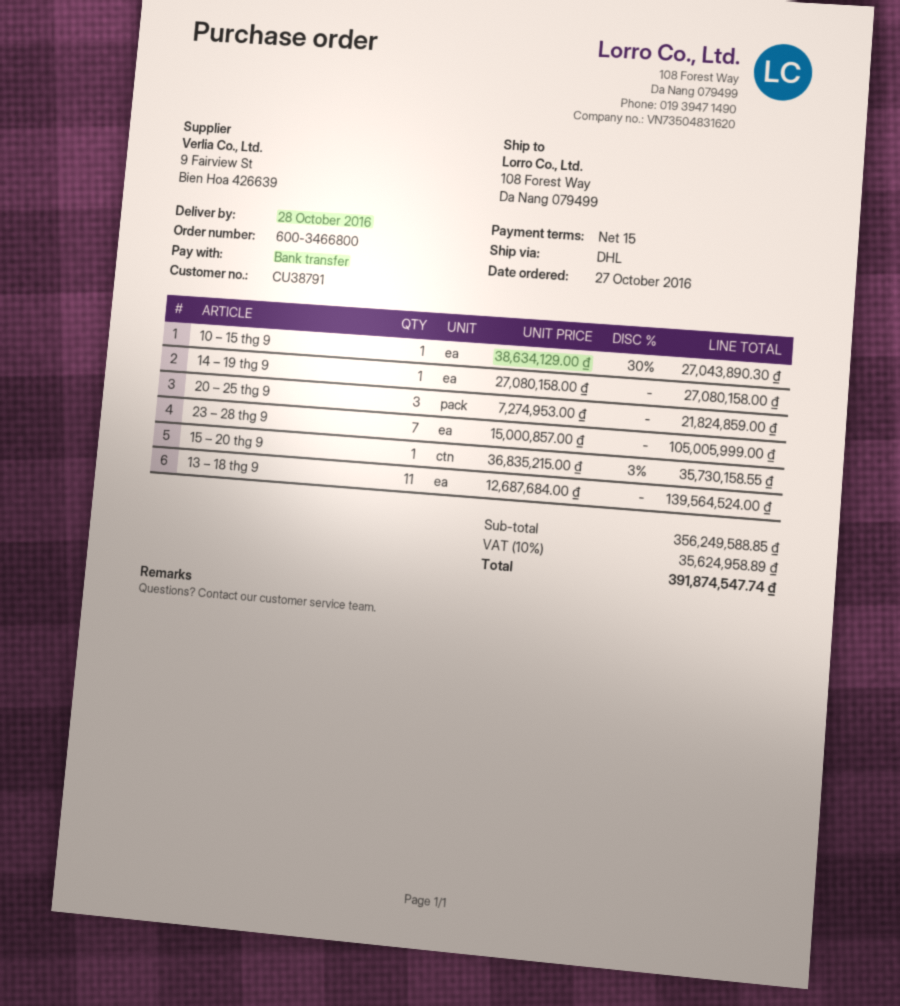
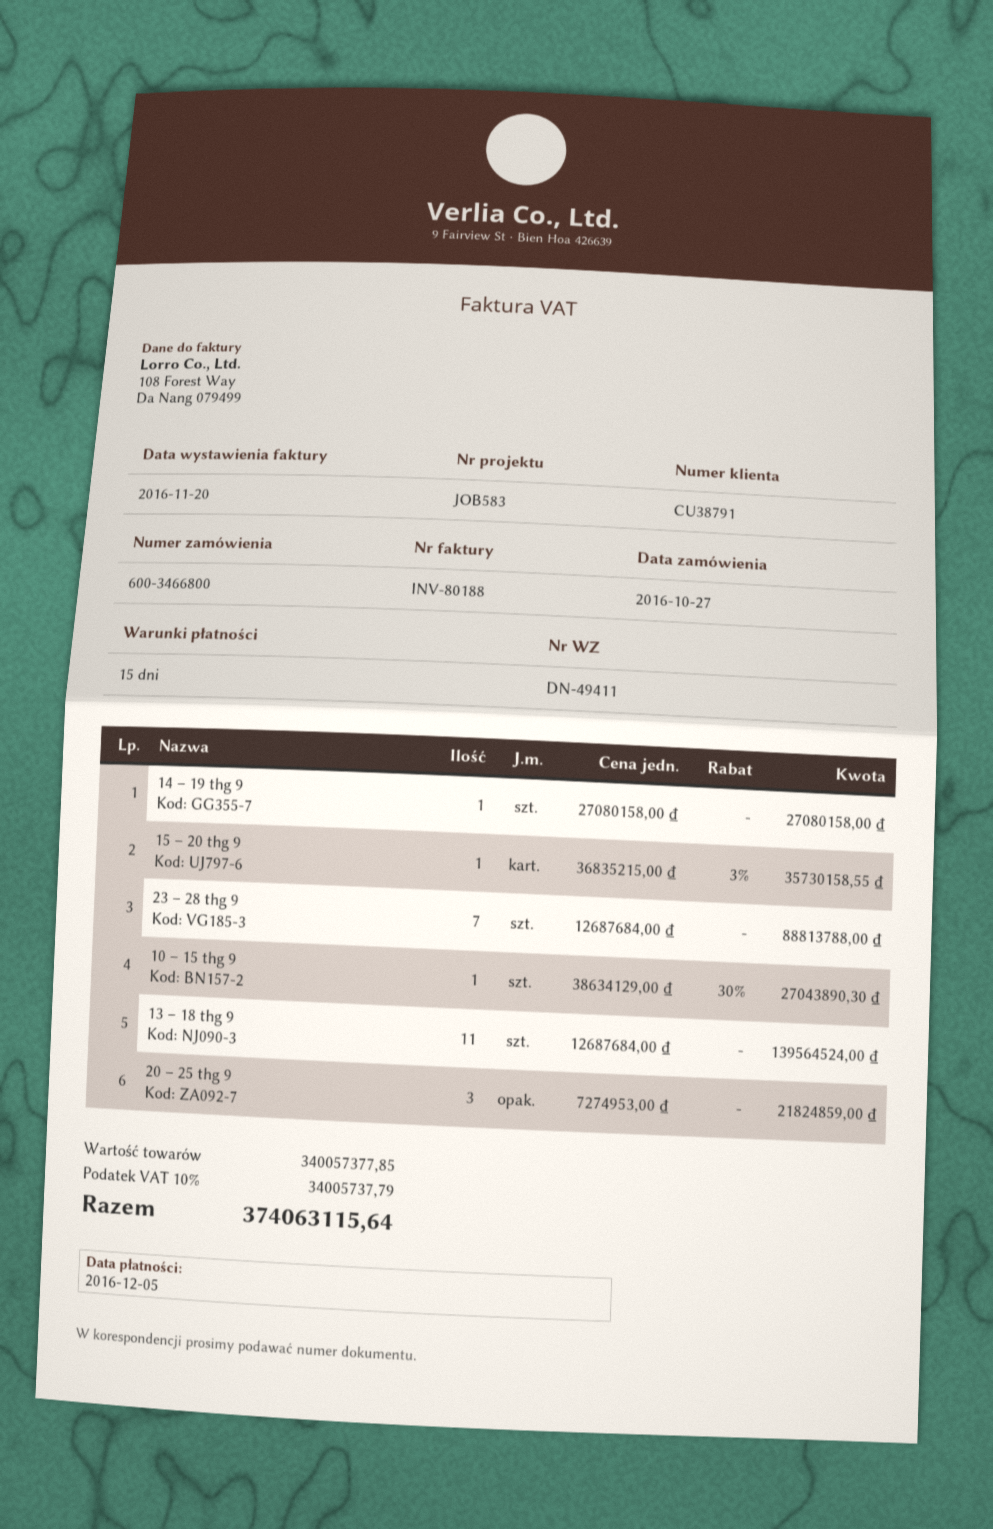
23 – 28 thg 9: 7 x 15000857.00 = 105005999.00 -> 7 x 12687684.00 = 88813788.00
subtotal: 356249588.85 -> 340057377.85
tax: 10% = 35624958.89 -> 10% = 34005737.79
total: 391874547.74 -> 374063115.64

